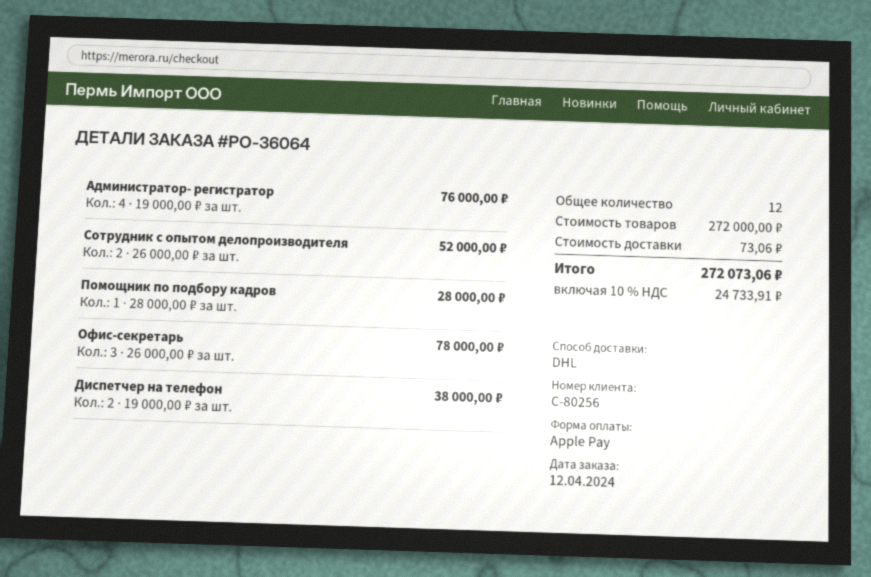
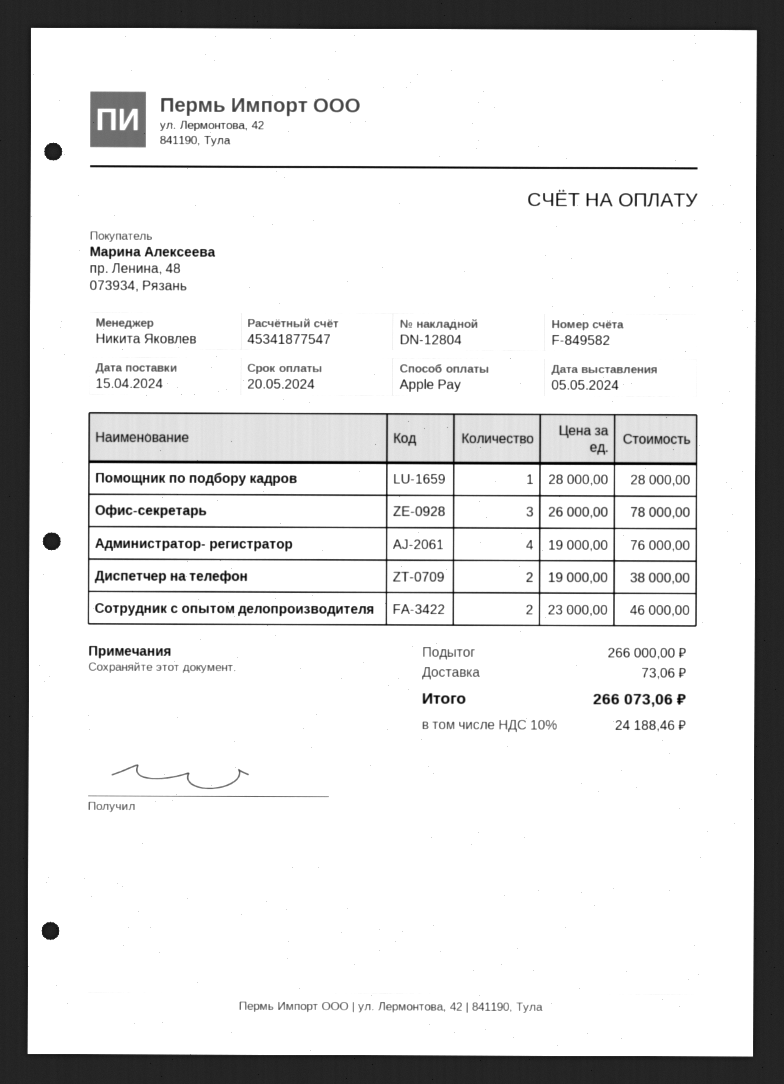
Сотрудник с опытом делопроизводителя: 2 x 26000.00 = 52000.00 -> 2 x 23000.00 = 46000.00
subtotal: 272000.00 -> 266000.00
tax: 10% = 24733.91 -> 10% = 24188.46
total: 272073.06 -> 266073.06

